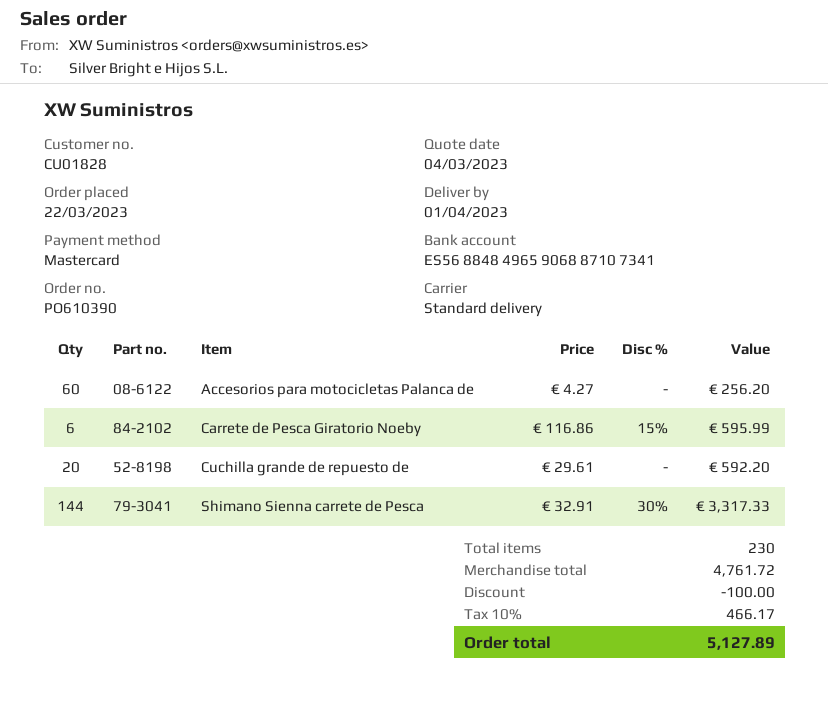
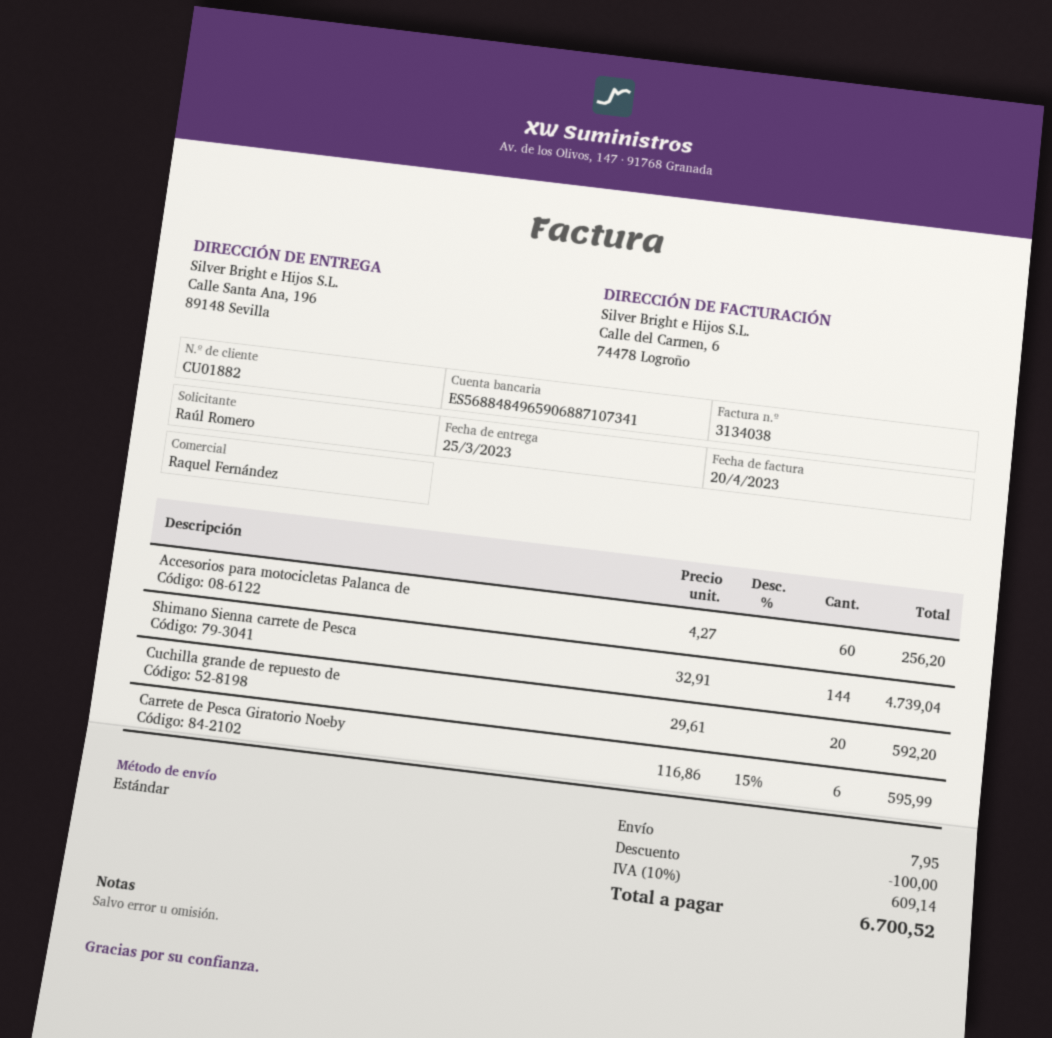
delivery date: 2023-04-01 -> 2023-03-25
customer number: CU01828 -> CU01882
Shimano Sienna carrete de Pesca: 144 x 32.91 - 30% = 3317.33 -> 144 x 32.91 = 4739.04
shipping: none -> 7.95
tax: 10% = 466.17 -> 10% = 609.14
total: 5127.89 -> 6700.52

